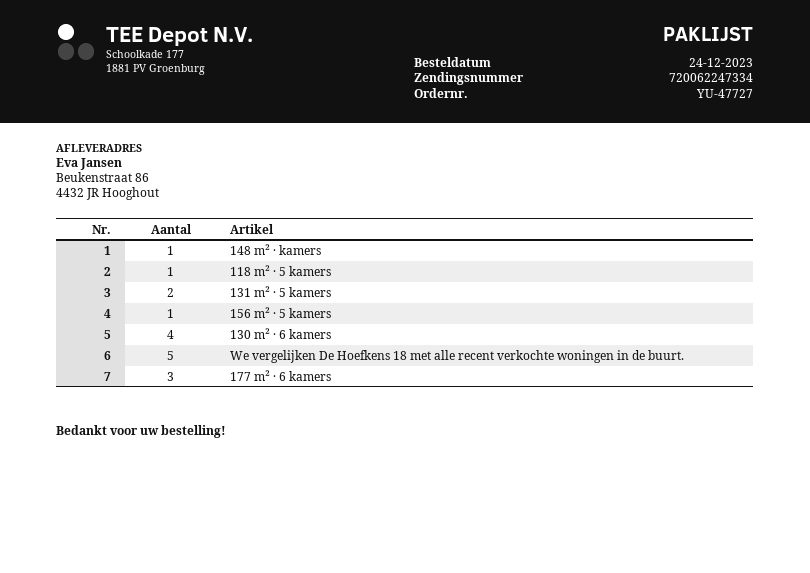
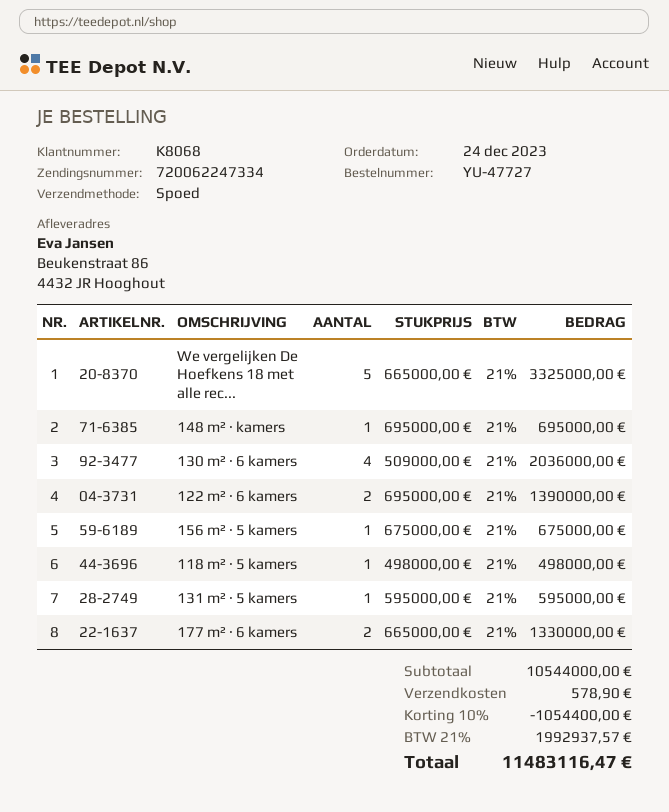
131 m² · 5 kamers: 2 -> 1
177 m² · 6 kamers: 3 -> 2
122 m² · 6 kamers: none -> 2

